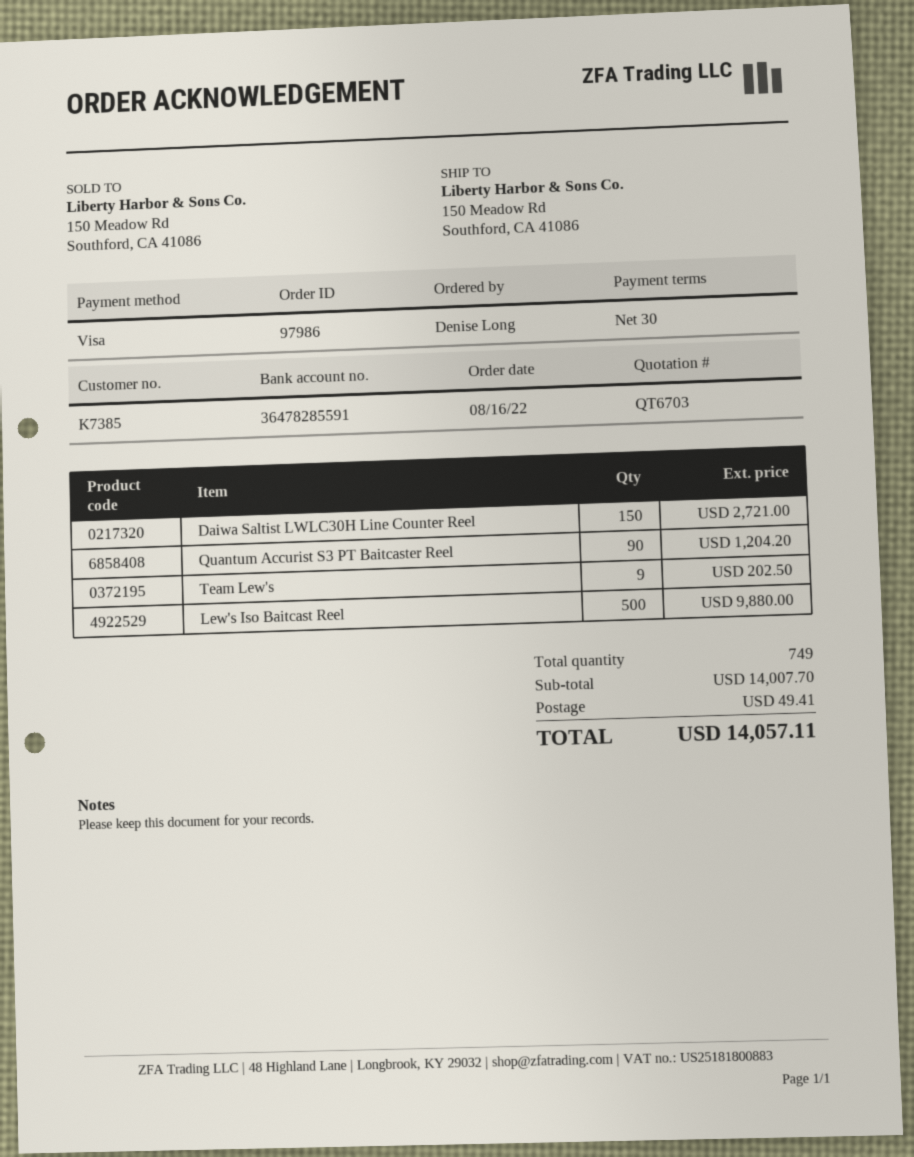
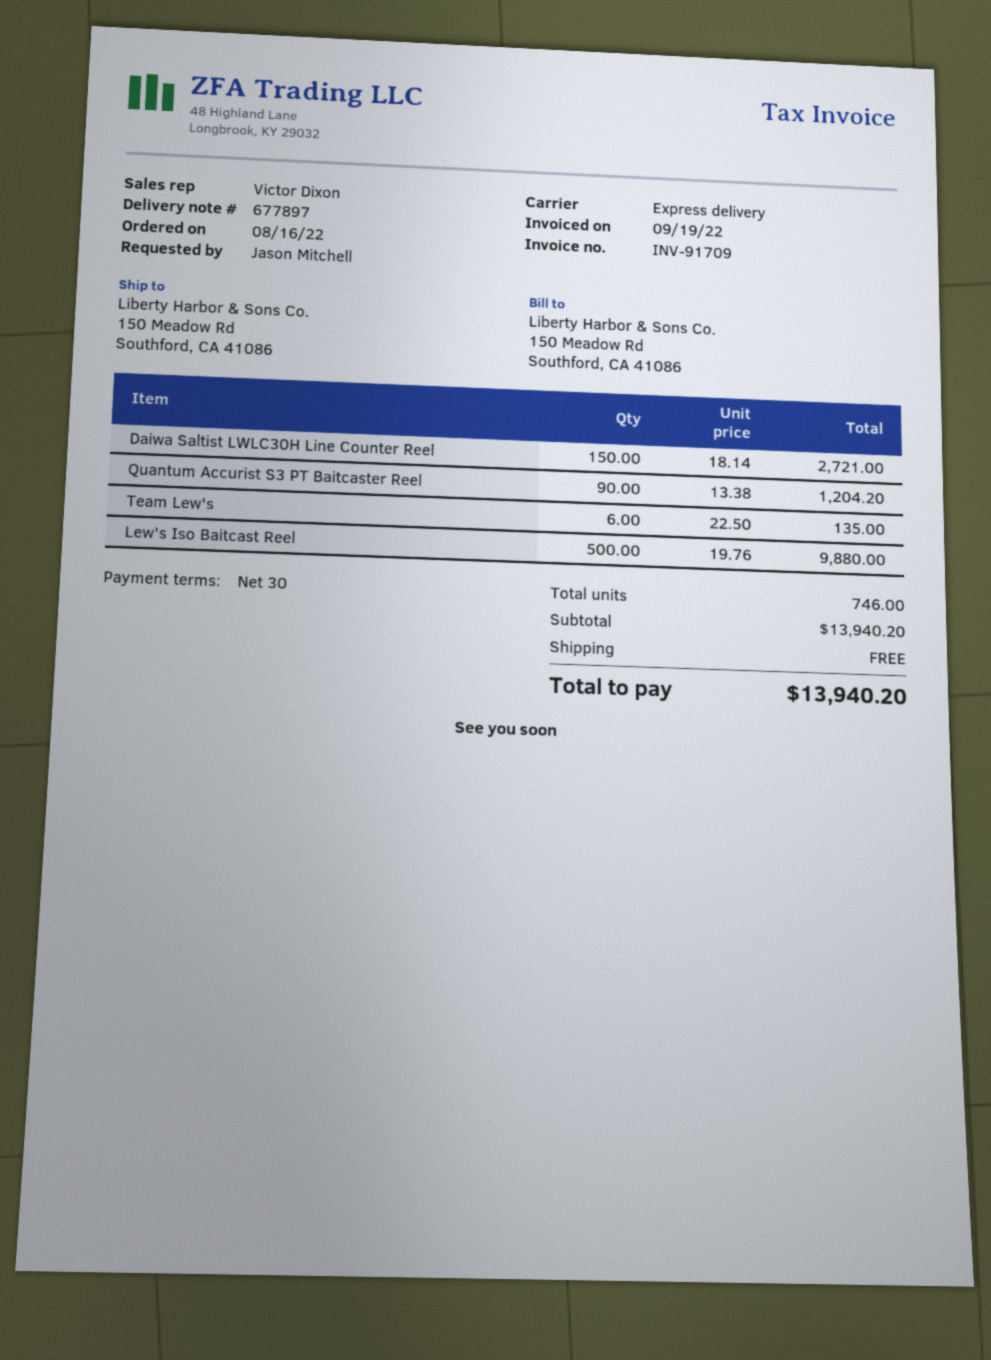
ordered by: Denise Long -> Jason Mitchell
Team Lew's: 9 for 202.50 -> 6 for 135.00
total quantity: 749 -> 746
subtotal: 14007.70 -> 13940.20
shipping: 49.41 -> 0.00
total: 14057.11 -> 13940.20

